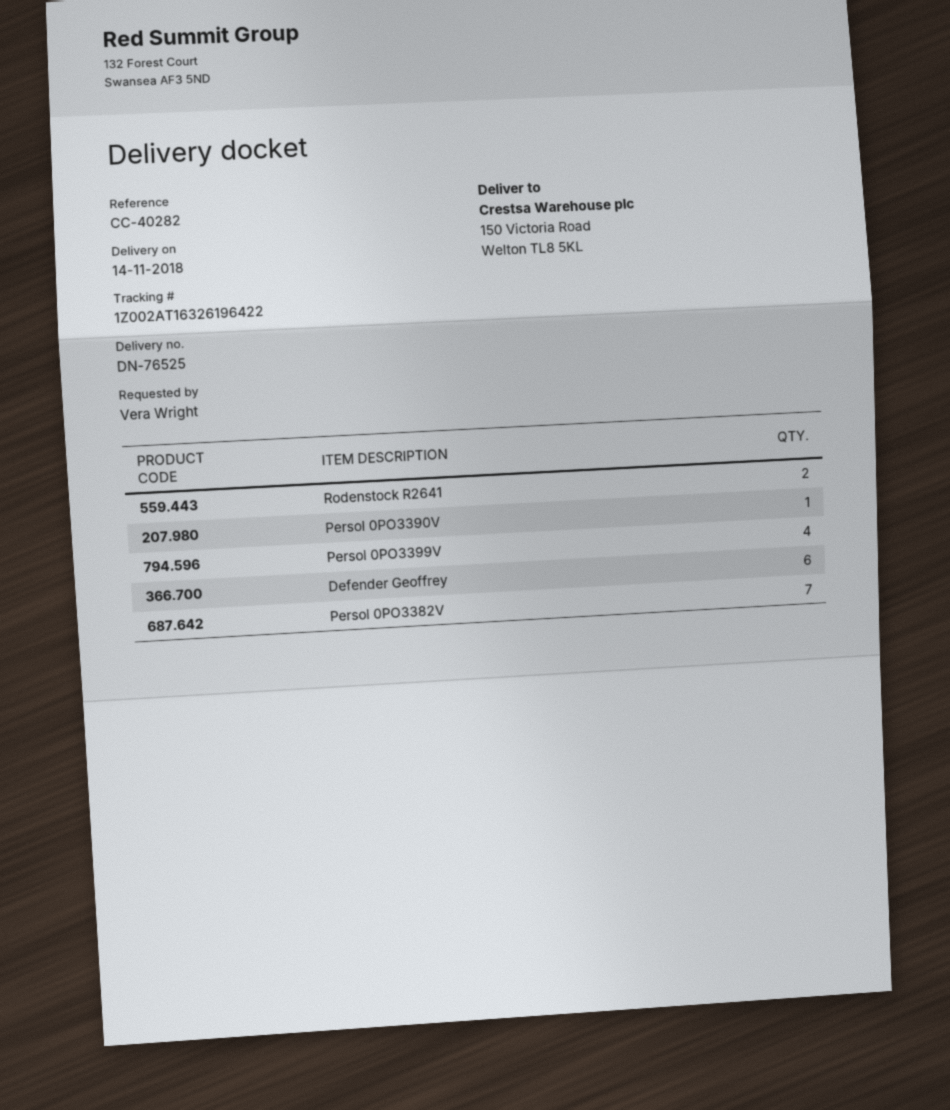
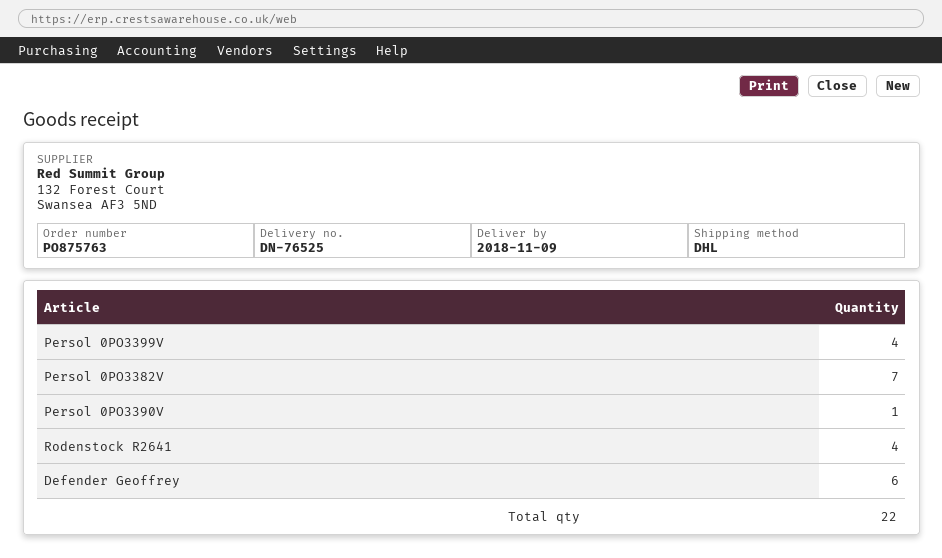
delivery date: 2018-11-14 -> 2018-11-09
Rodenstock R2641: 2 -> 4

